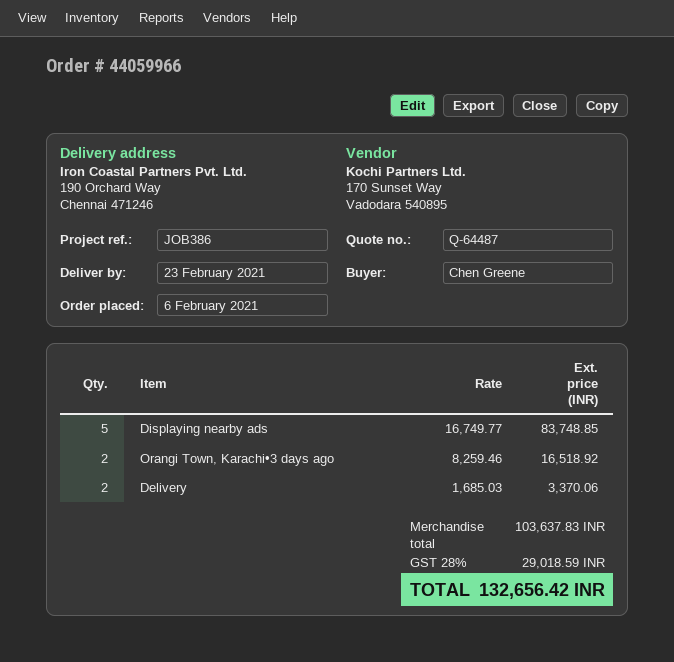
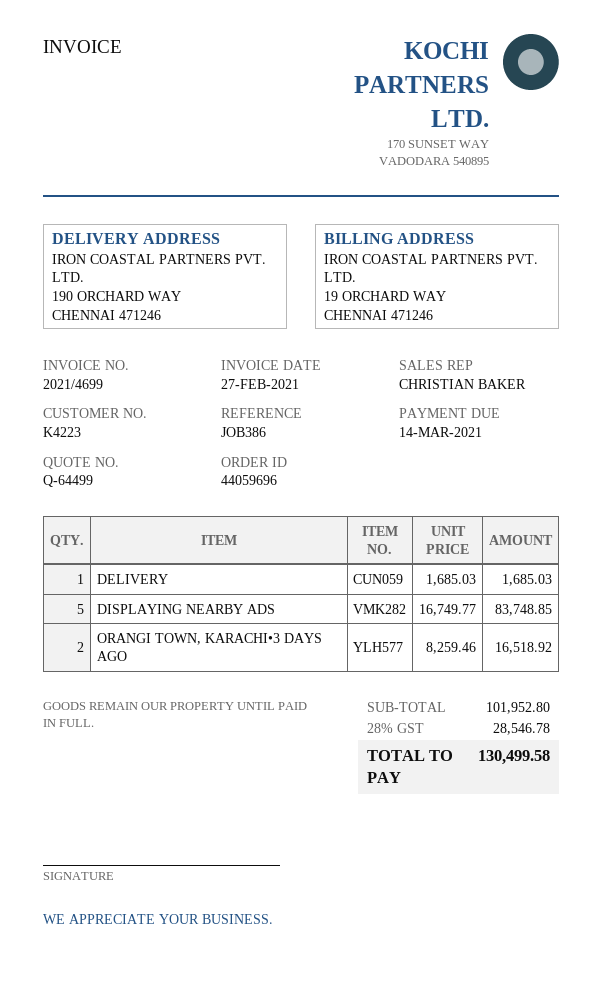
quote number: Q-64487 -> Q-64499
order number: 44059966 -> 44059696
Delivery: 2 x 1685.03 = 3370.06 -> 1 x 1685.03 = 1685.03
subtotal: 103637.83 -> 101952.80
tax: 28% = 29018.59 -> 28% = 28546.78
total: 132656.42 -> 130499.58

